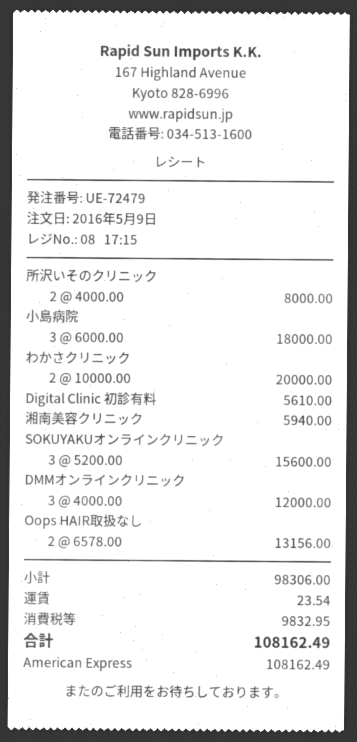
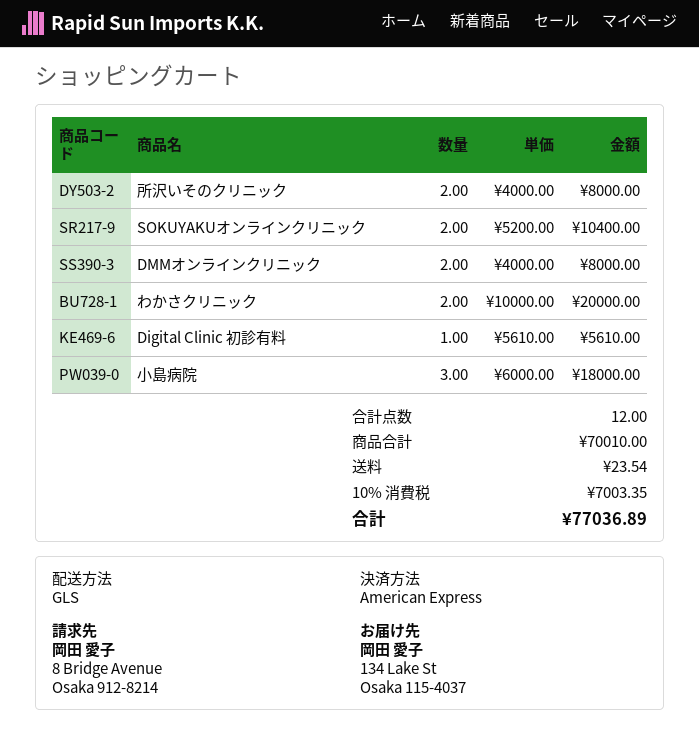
湘南美容クリニック: 1 x 5940.00 = 5940.00 -> none
SOKUYAKUオンラインクリニック: 3 x 5200.00 = 15600.00 -> 2 x 5200.00 = 10400.00
DMMオンラインクリニック: 3 x 4000.00 = 12000.00 -> 2 x 4000.00 = 8000.00
Oops HAIR取扱なし: 2 x 6578.00 = 13156.00 -> none
subtotal: 98306.00 -> 70010.00
tax: 9832.95 -> 7003.35
total: 108162.49 -> 77036.89

